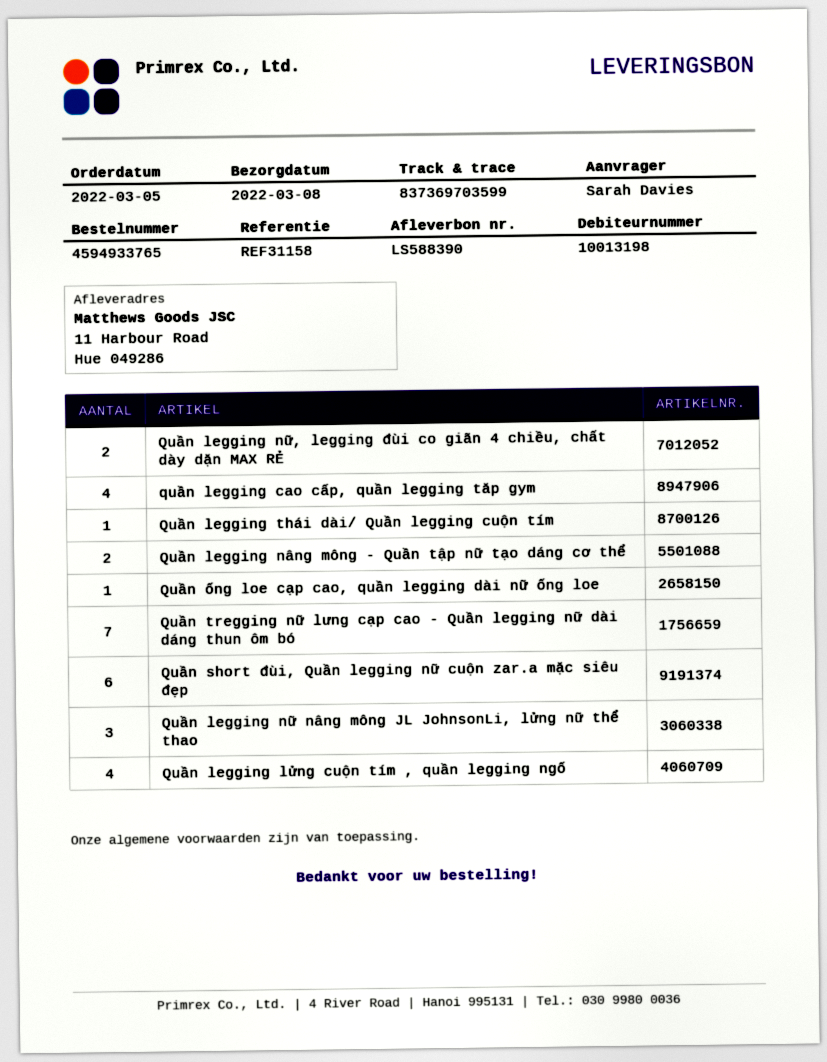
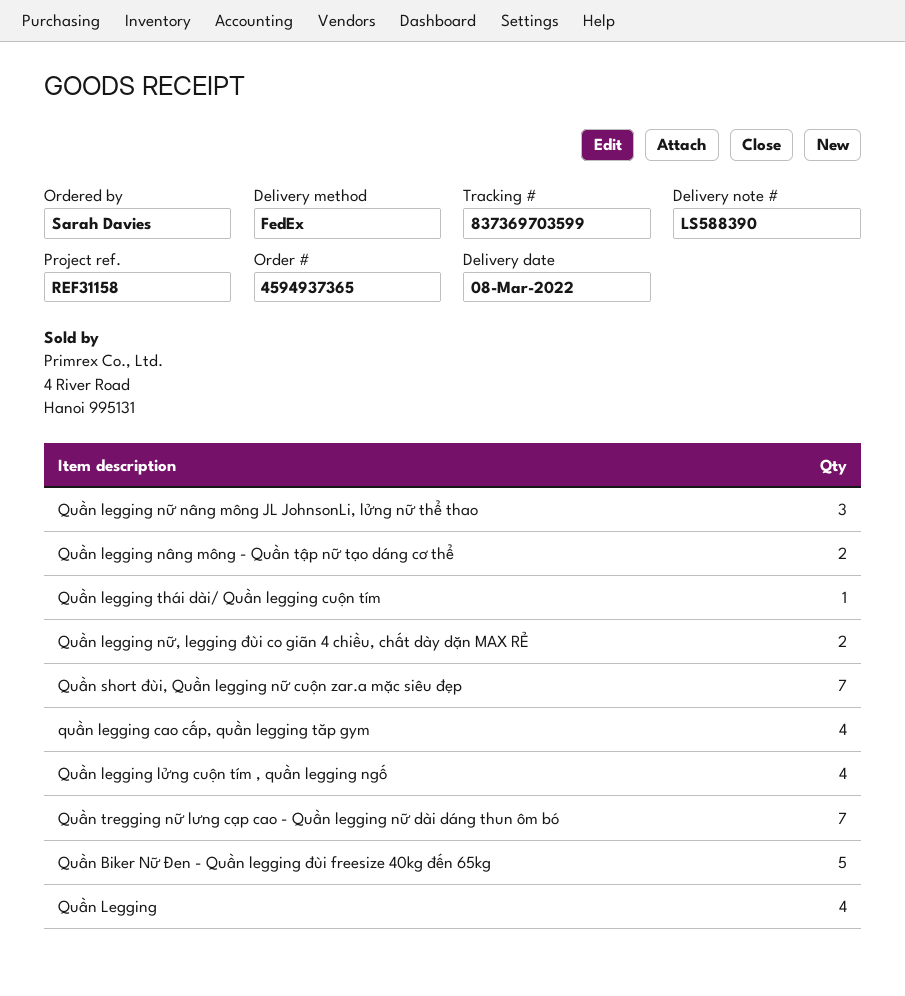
order number: 4594933765 -> 4594937365
Quần ống loe cạp cao, quần legging dài nữ ống loe: 1 -> none
Quần short đùi, Quần legging nữ cuộn zar.a mặc siêu đẹp: 6 -> 7
Quần Biker Nữ Đen - Quần legging đùi freesize 40kg đến 65kg: none -> 5
Quần Legging: none -> 4

